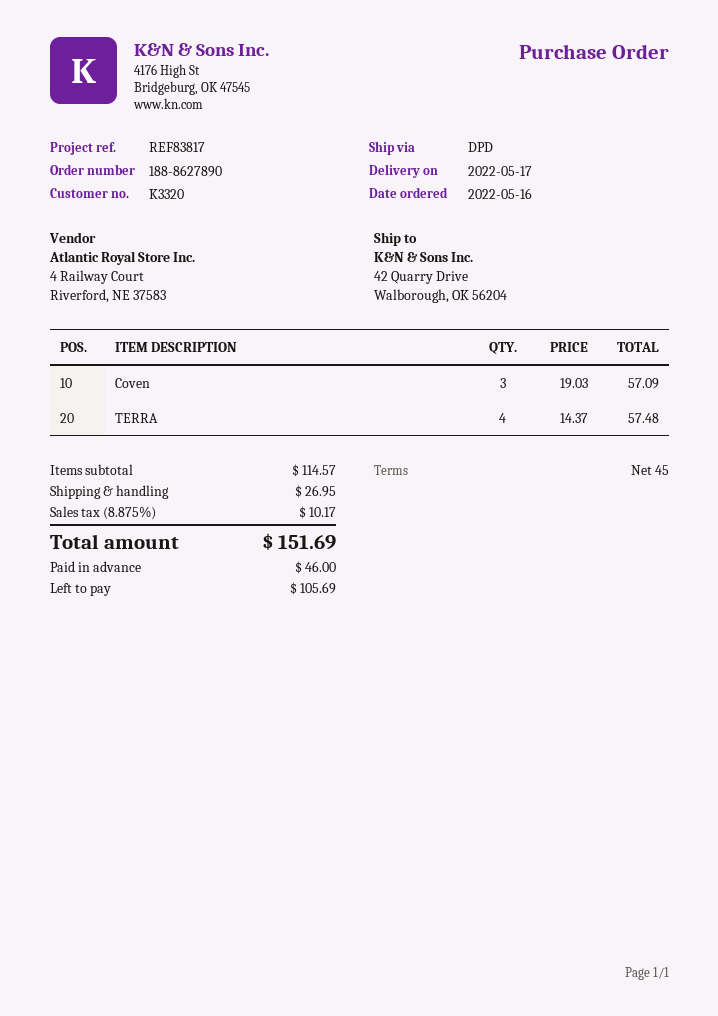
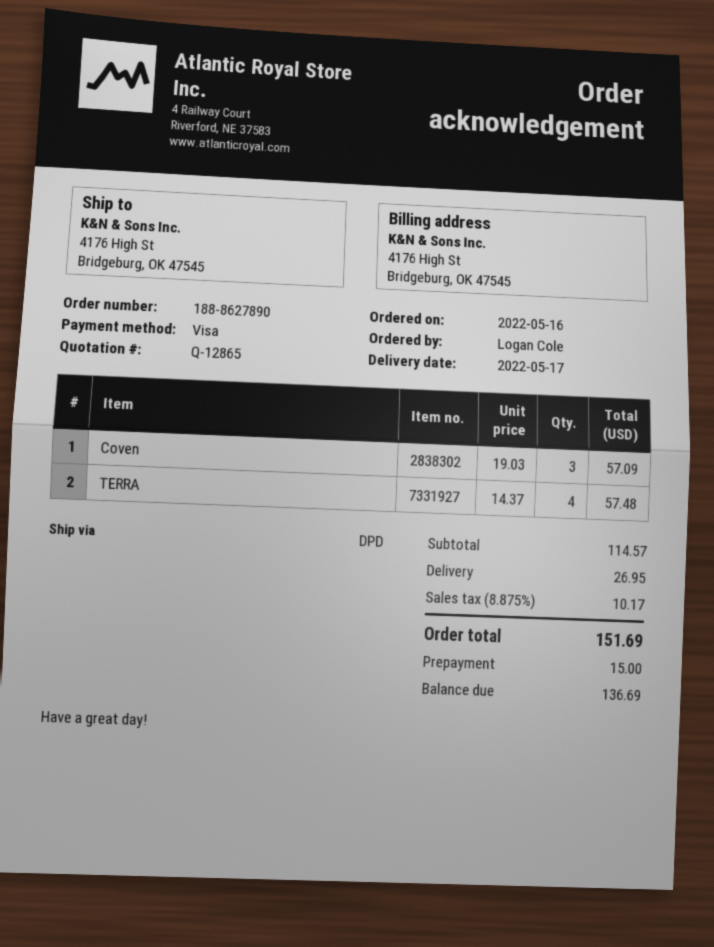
ship to: 42 Quarry Drive, Walborough, OK 56204 -> 4176 High St, Bridgeburg, OK 47545
deposit: 46.00 -> 15.00
balance: 105.69 -> 136.69

